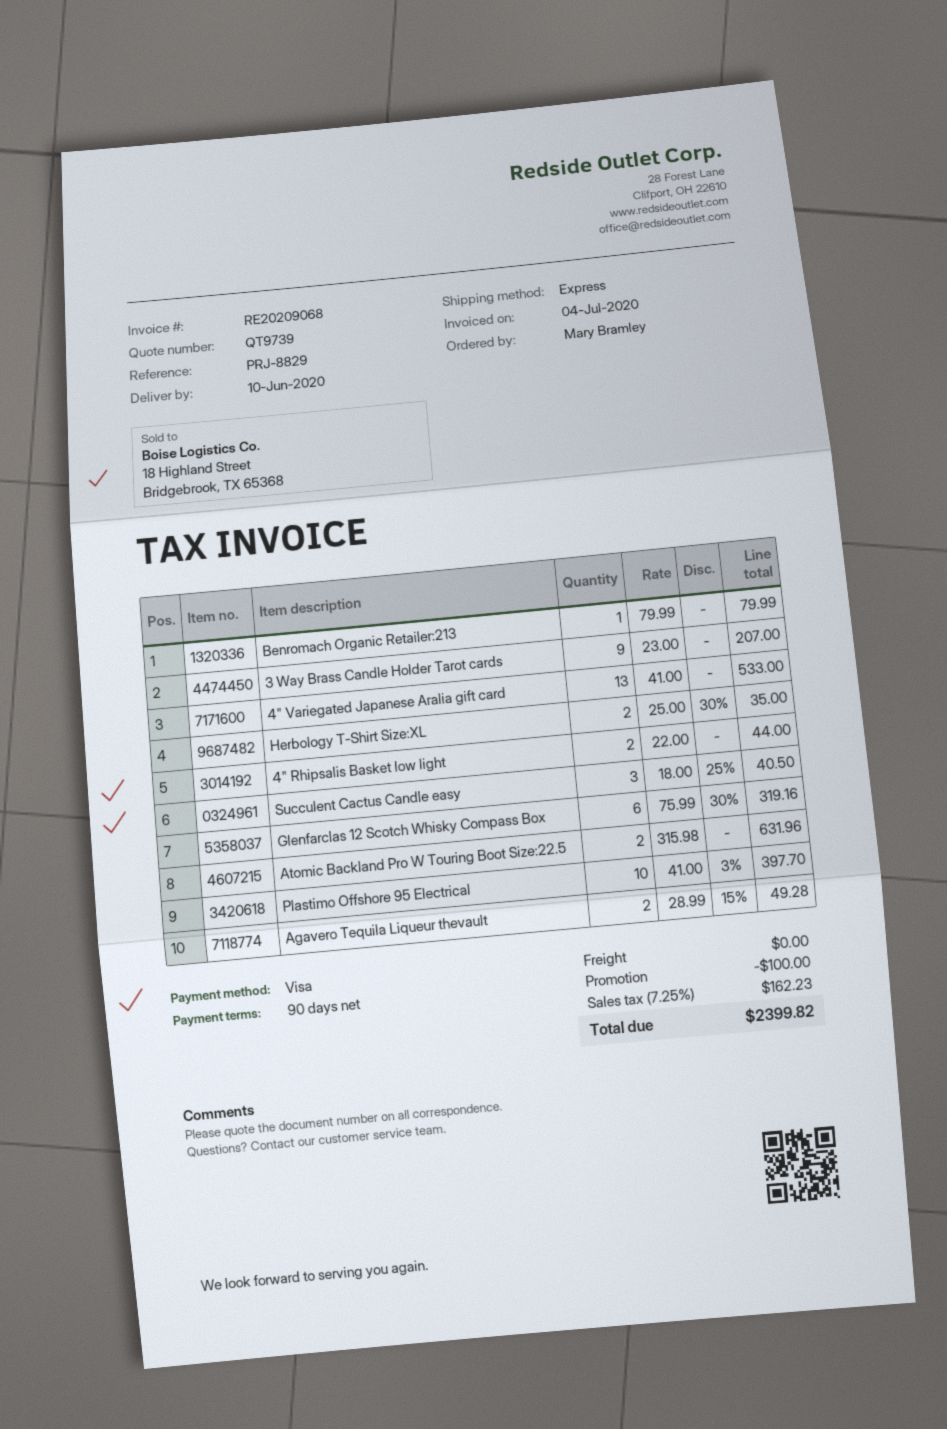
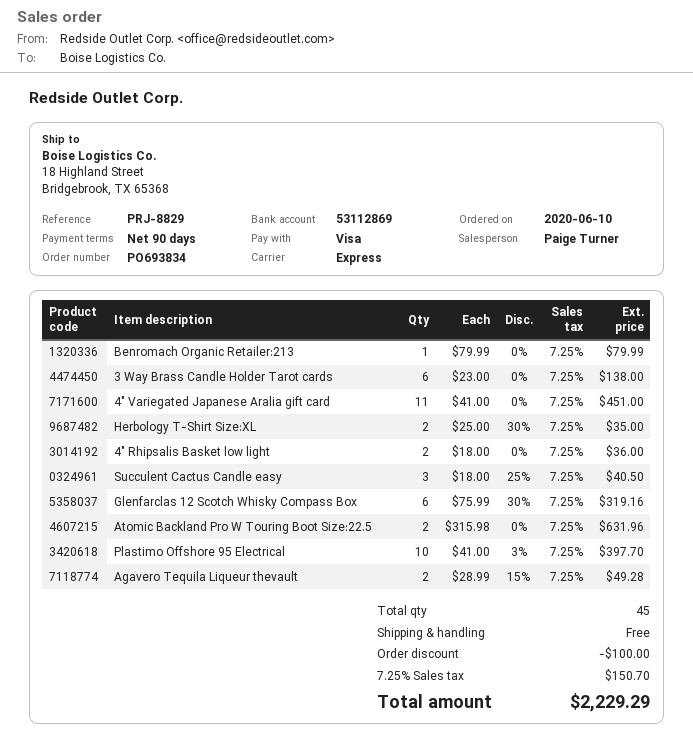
3 Way Brass Candle Holder Tarot cards: 9 x 23.00 = 207.00 -> 6 x 23.00 = 138.00
4" Variegated Japanese Aralia gift card: 13 x 41.00 = 533.00 -> 11 x 41.00 = 451.00
4" Rhipsalis Basket low light: 2 x 22.00 = 44.00 -> 2 x 18.00 = 36.00
tax: 7.25% = 162.23 -> 7.25% = 150.70
total: 2399.82 -> 2229.29

